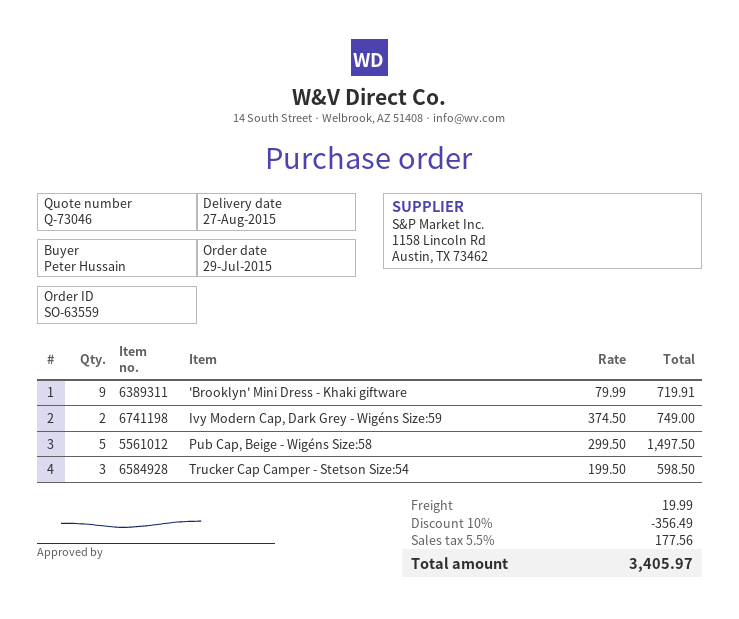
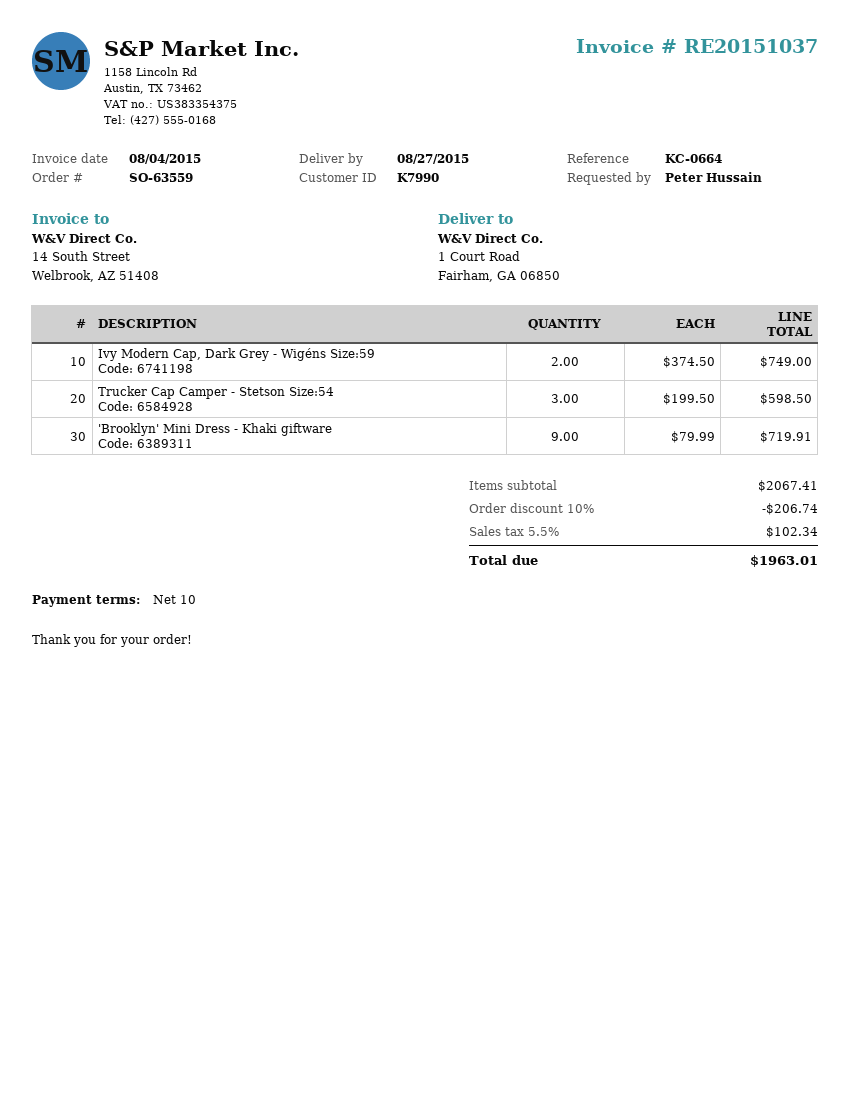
Pub Cap, Beige - Wigéns Size:58: 5 x 299.50 = 1497.50 -> none
discount: 10% = 356.49 -> 10% = 206.74
shipping: 19.99 -> none
tax: 5.5% = 177.56 -> 5.5% = 102.34
total: 3405.97 -> 1963.01

